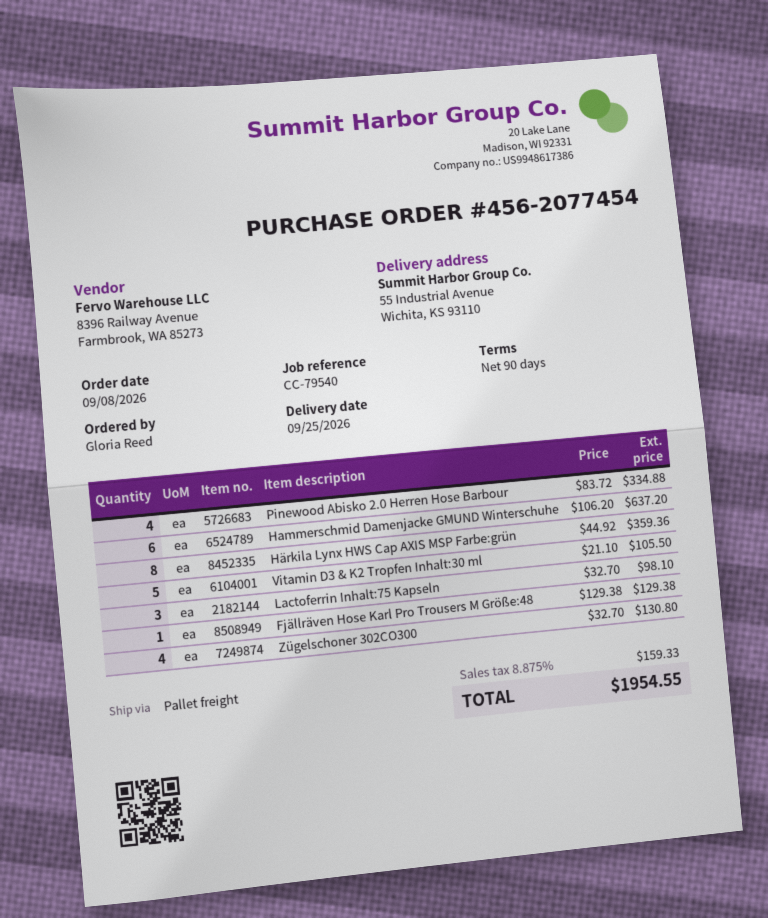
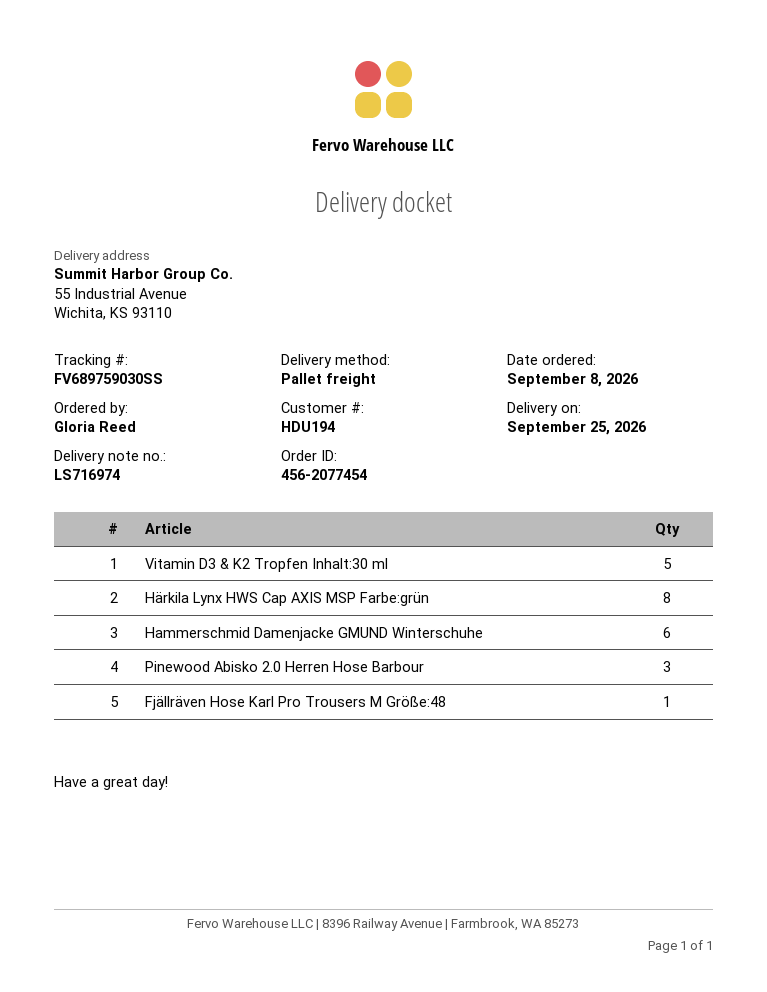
Pinewood Abisko 2.0 Herren Hose Barbour: 4 -> 3
Lactoferrin Inhalt:75 Kapseln: 3 -> none
Zügelschoner 302CO300: 4 -> none

